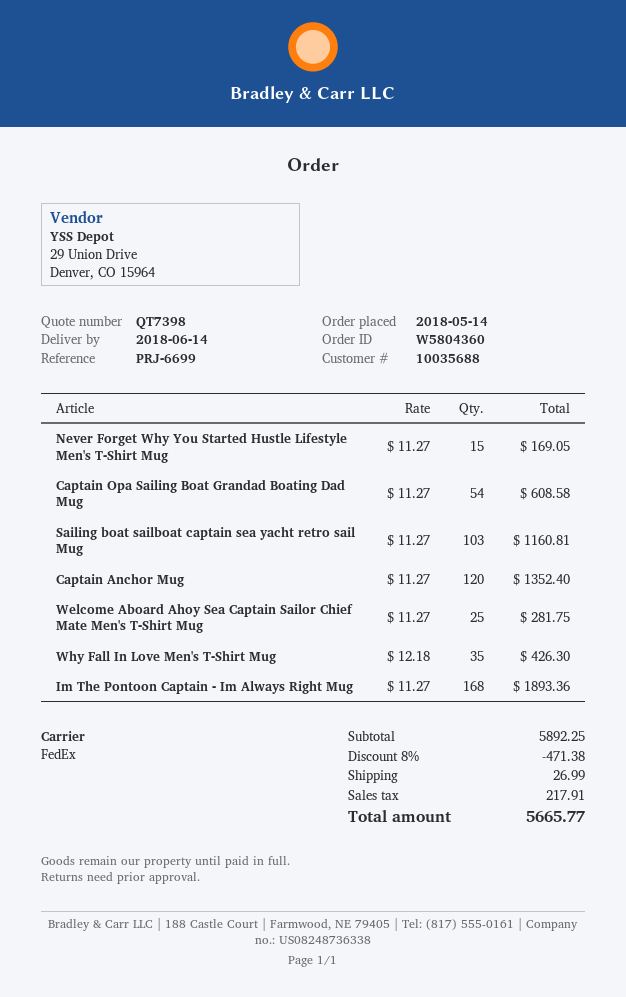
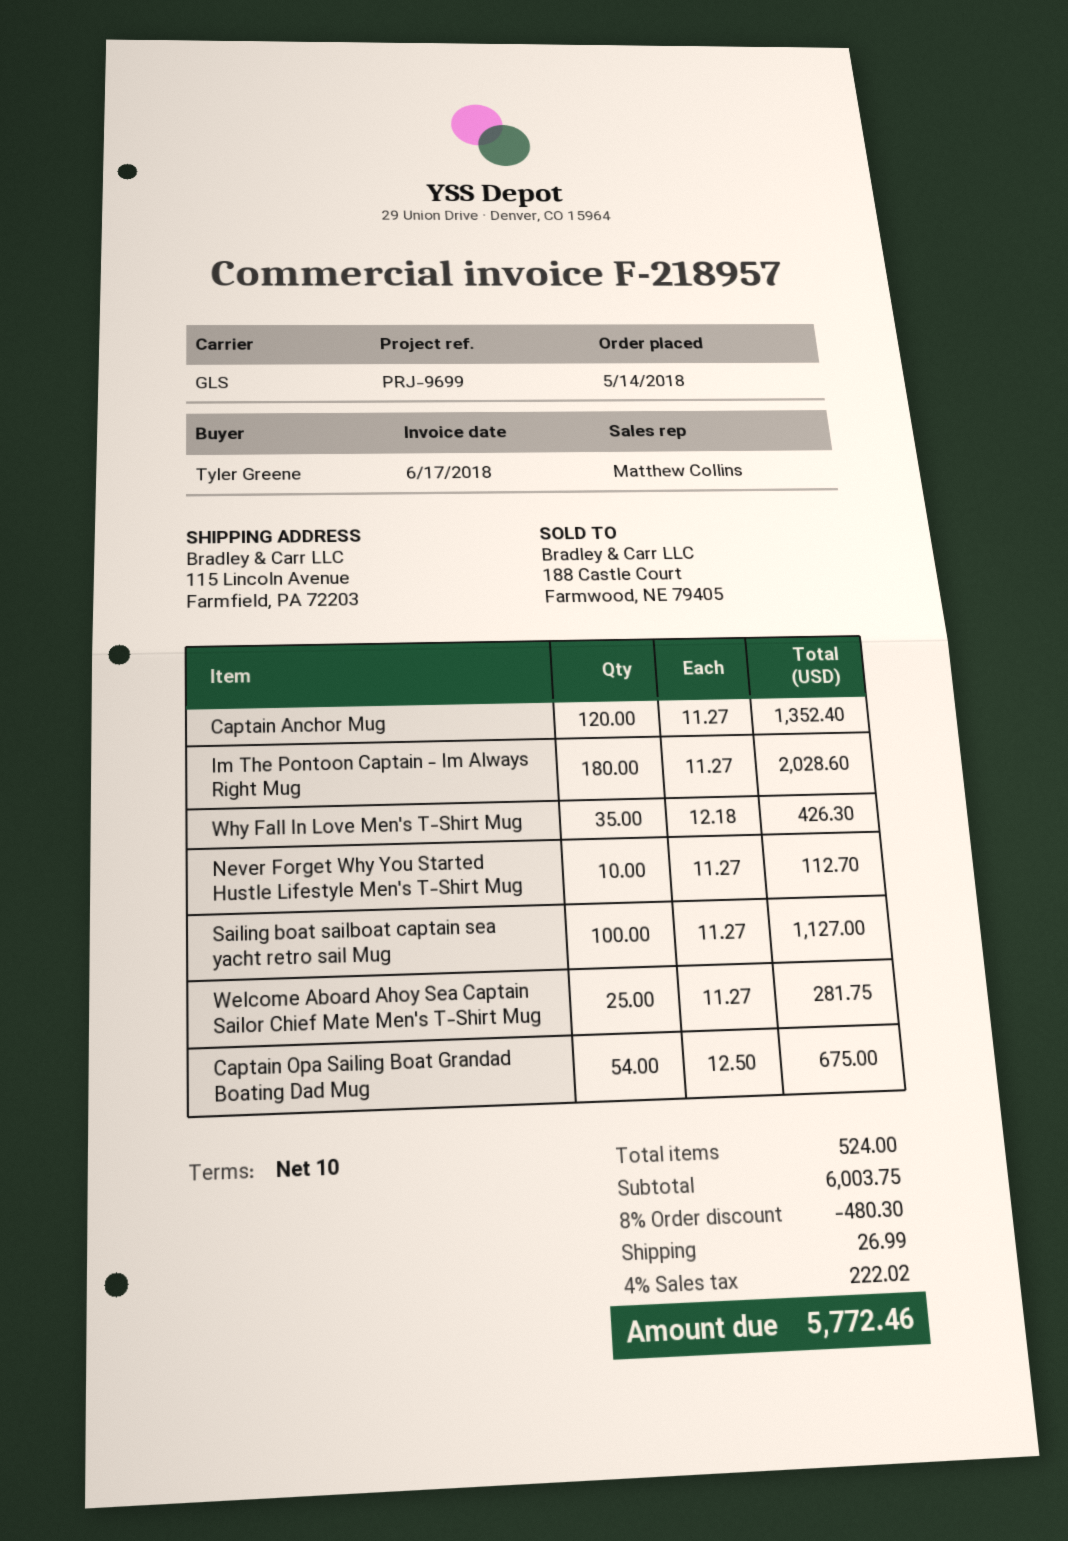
reference: PRJ-6699 -> PRJ-9699
shipping method: FedEx -> GLS
Never Forget Why You Started Hustle Lifestyle Men's T-Shirt Mug: 15 x 11.27 = 169.05 -> 10 x 11.27 = 112.70
Captain Opa Sailing Boat Grandad Boating Dad Mug: 54 x 11.27 = 608.58 -> 54 x 12.50 = 675.00
Sailing boat sailboat captain sea yacht retro sail Mug: 103 x 11.27 = 1160.81 -> 100 x 11.27 = 1127.00
Im The Pontoon Captain - Im Always Right Mug: 168 x 11.27 = 1893.36 -> 180 x 11.27 = 2028.60
subtotal: 5892.25 -> 6003.75
discount: 8% = 471.38 -> 8% = 480.30
tax: 217.91 -> 222.02
total: 5665.77 -> 5772.46

